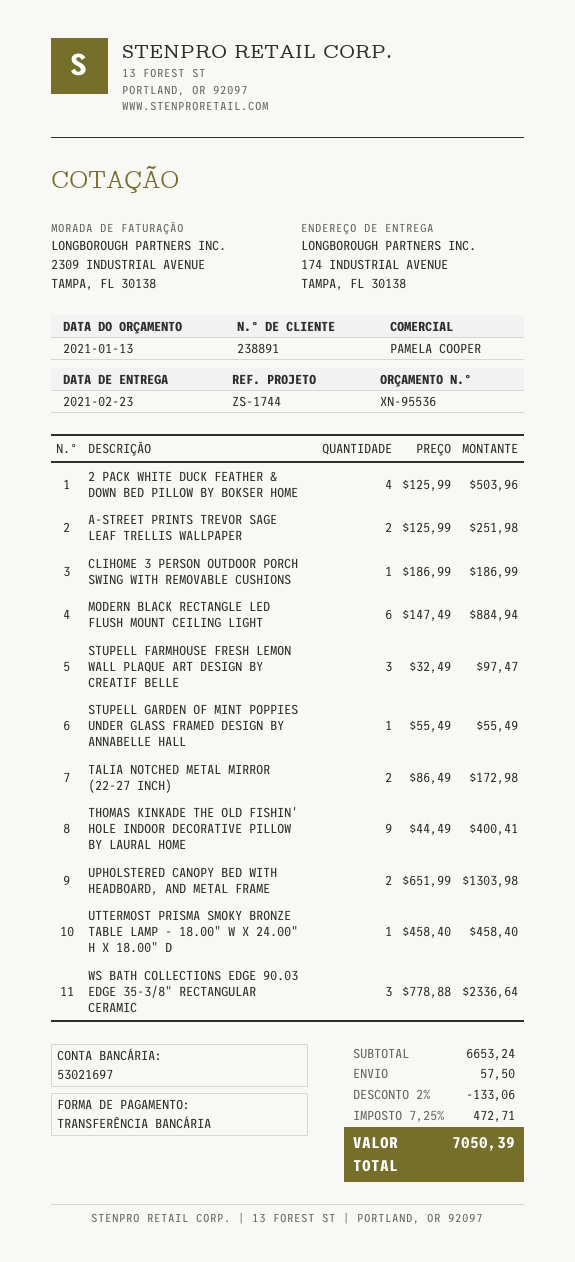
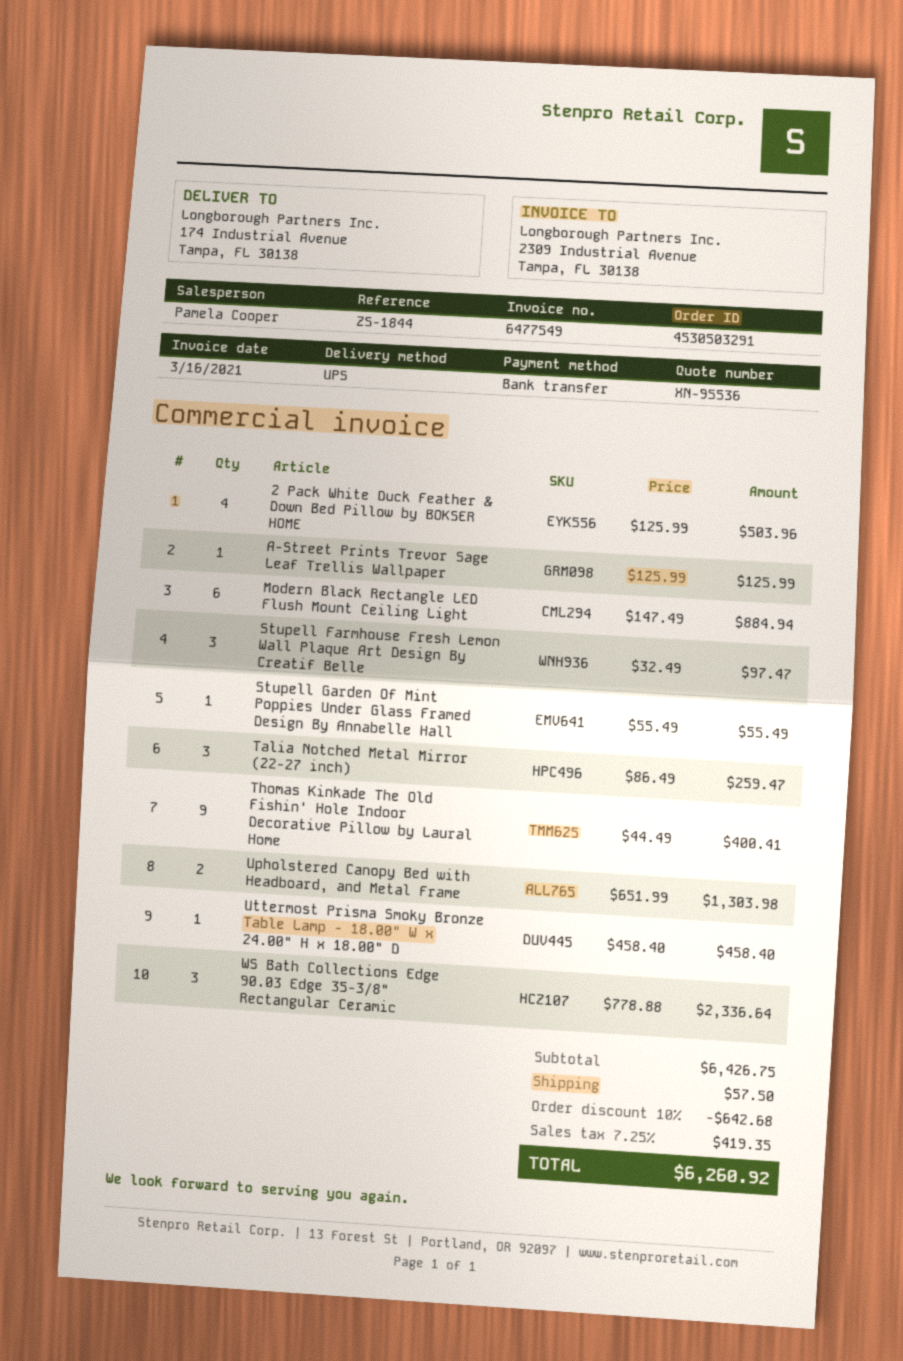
reference: ZS-1744 -> ZS-1844
A-STREET PRINTS TREVOR SAGE LEAF TRELLIS WALLPAPER: 2 x 125.99 = 251.98 -> 1 x 125.99 = 125.99
CLIHOME 3 PERSON OUTDOOR PORCH SWING WITH REMOVABLE CUSHIONS: 1 x 186.99 = 186.99 -> none
TALIA NOTCHED METAL MIRROR (22-27 INCH): 2 x 86.49 = 172.98 -> 3 x 86.49 = 259.47
subtotal: 6653.24 -> 6426.75
discount: 2% = 133.06 -> 10% = 642.68
tax: 7.25% = 472.71 -> 7.25% = 419.35
total: 7050.39 -> 6260.92

